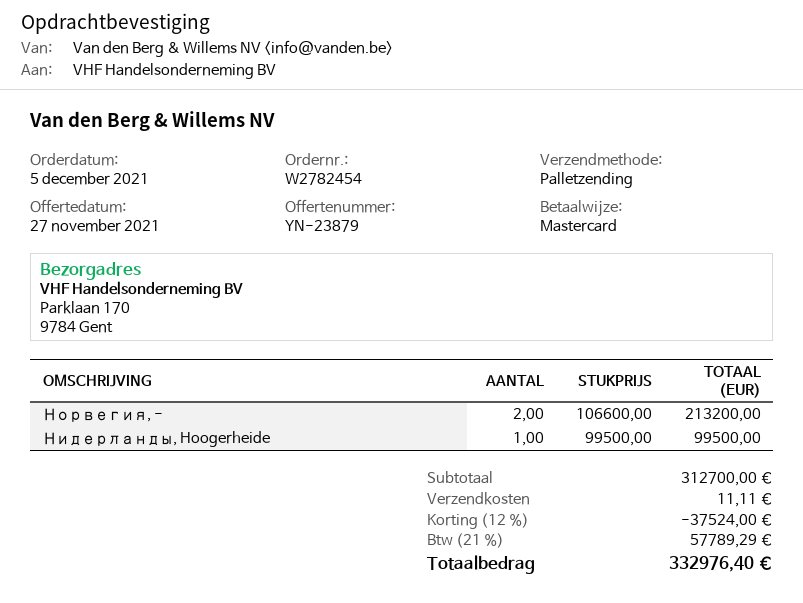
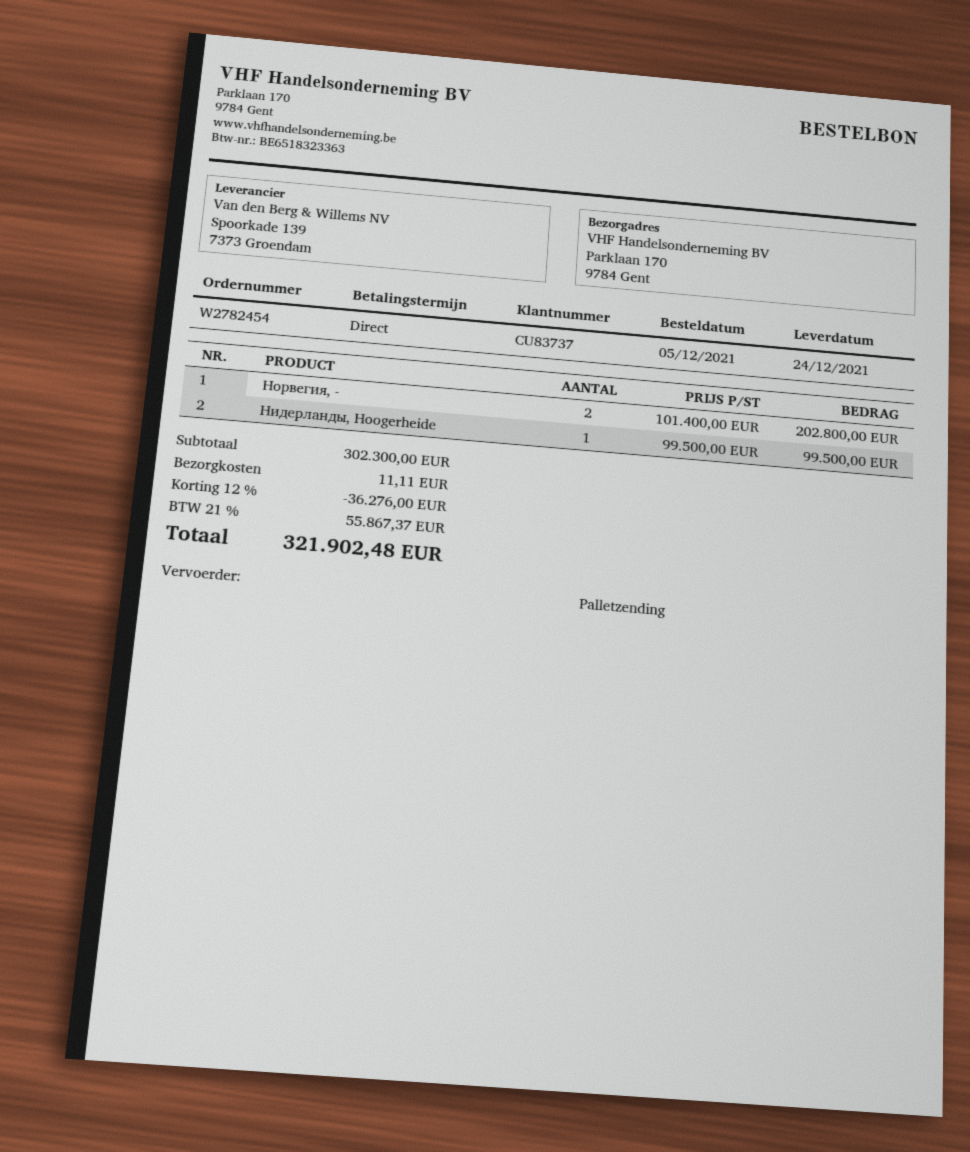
Норвегия, -: 2 x 106600.00 = 213200.00 -> 2 x 101400.00 = 202800.00
subtotal: 312700.00 -> 302300.00
discount: 12% = 37524.00 -> 12% = 36276.00
tax: 21% = 57789.29 -> 21% = 55867.37
total: 332976.40 -> 321902.48

